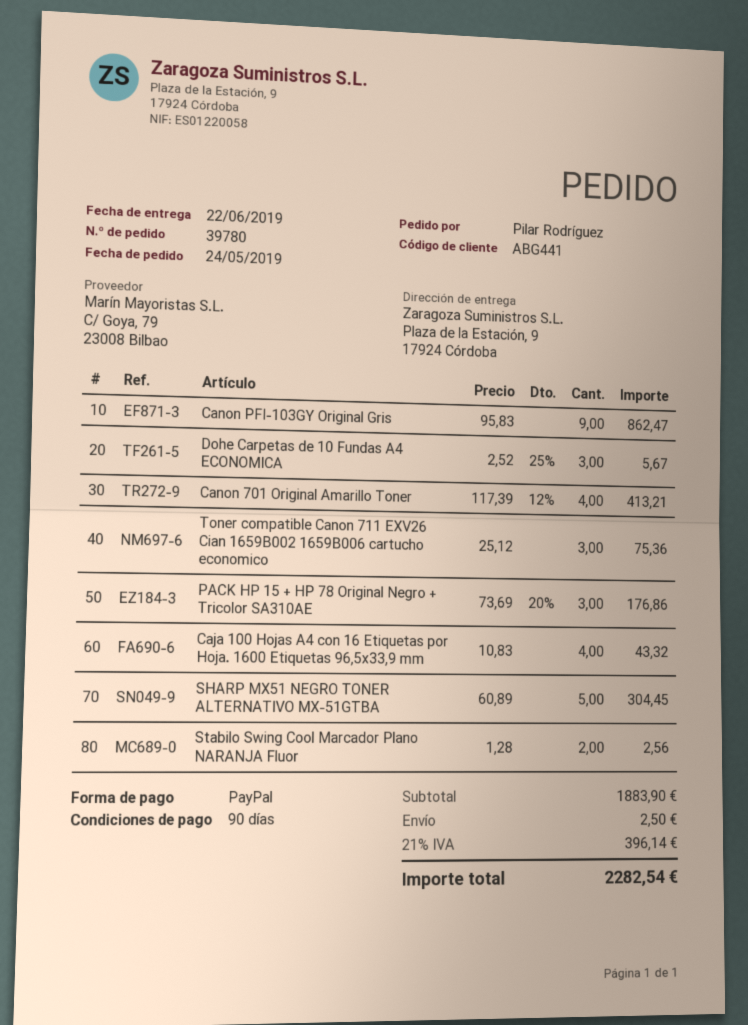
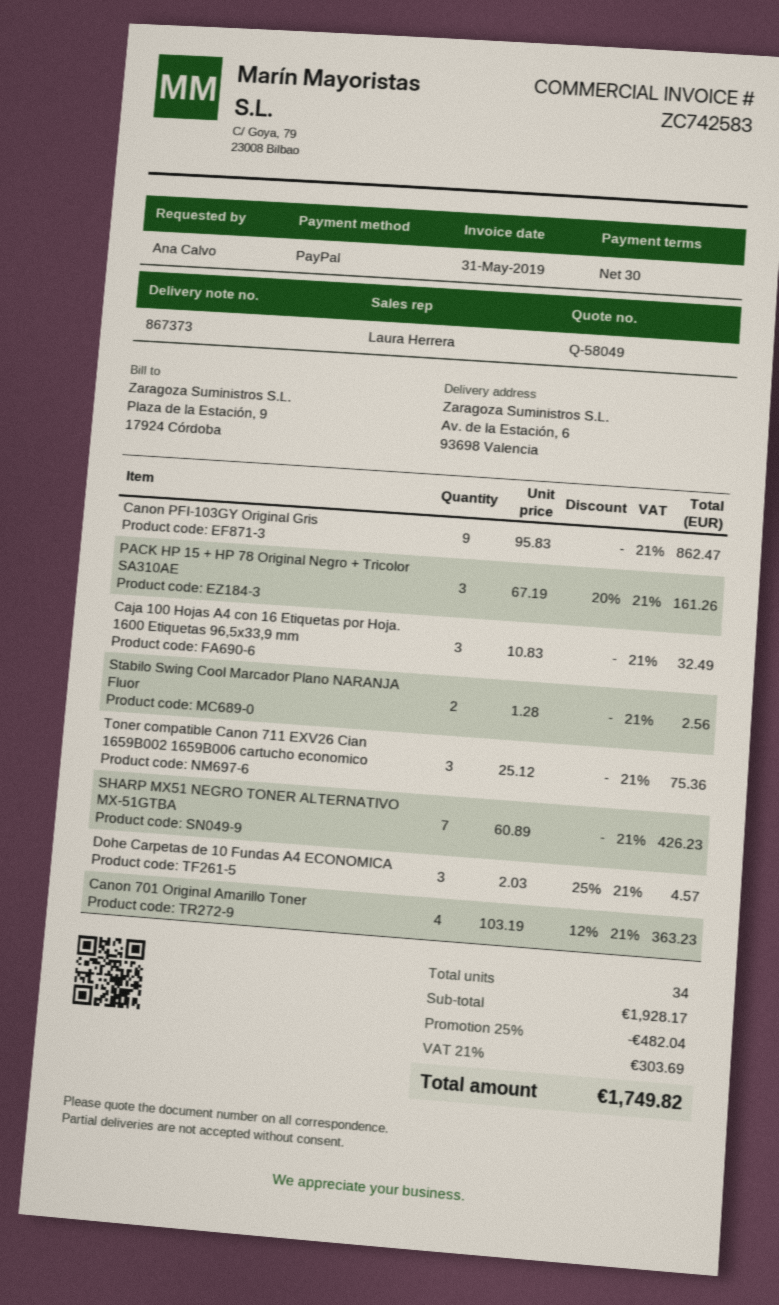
payment terms: 90 days -> 30 days
ordered by: Pilar Rodríguez -> Ana Calvo
ship to: Plaza de la Estación, 9, 17924 Córdoba -> Av. de la Estación, 6, 93698 Valencia
Dohe Carpetas de 10 Fundas A4 ECONOMICA: 3 x 2.52 - 25% = 5.67 -> 3 x 2.03 - 25% = 4.57
Canon 701 Original Amarillo Toner: 4 x 117.39 - 12% = 413.21 -> 4 x 103.19 - 12% = 363.23
PACK HP 15 + HP 78 Original Negro + Tricolor SA310AE: 3 x 73.69 - 20% = 176.86 -> 3 x 67.19 - 20% = 161.26
Caja 100 Hojas A4 con 16 Etiquetas por Hoja. 1600 Etiquetas 96,5x33,9 mm: 4 x 10.83 = 43.32 -> 3 x 10.83 = 32.49
SHARP MX51 NEGRO TONER ALTERNATIVO MX-51GTBA: 5 x 60.89 = 304.45 -> 7 x 60.89 = 426.23
subtotal: 1883.90 -> 1928.17
discount: none -> 25% = 482.04
shipping: 2.50 -> none
tax: 21% = 396.14 -> 21% = 303.69
total: 2282.54 -> 1749.82

